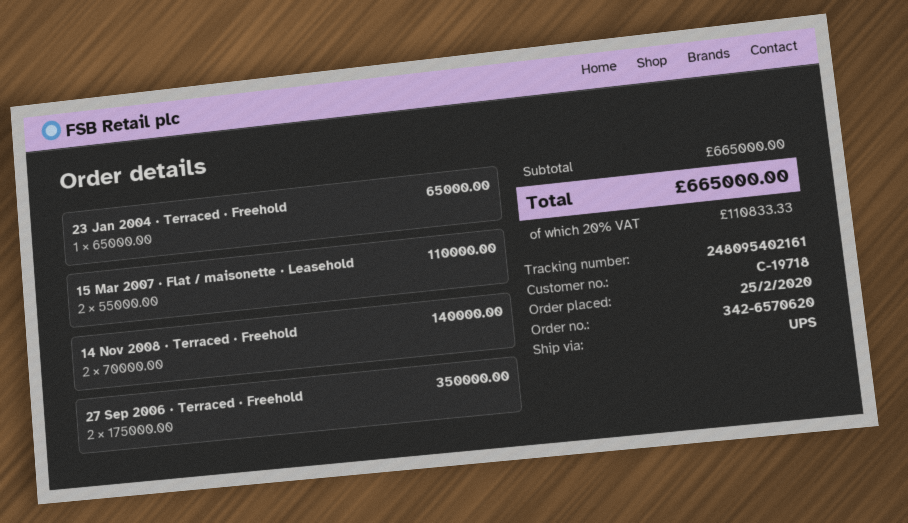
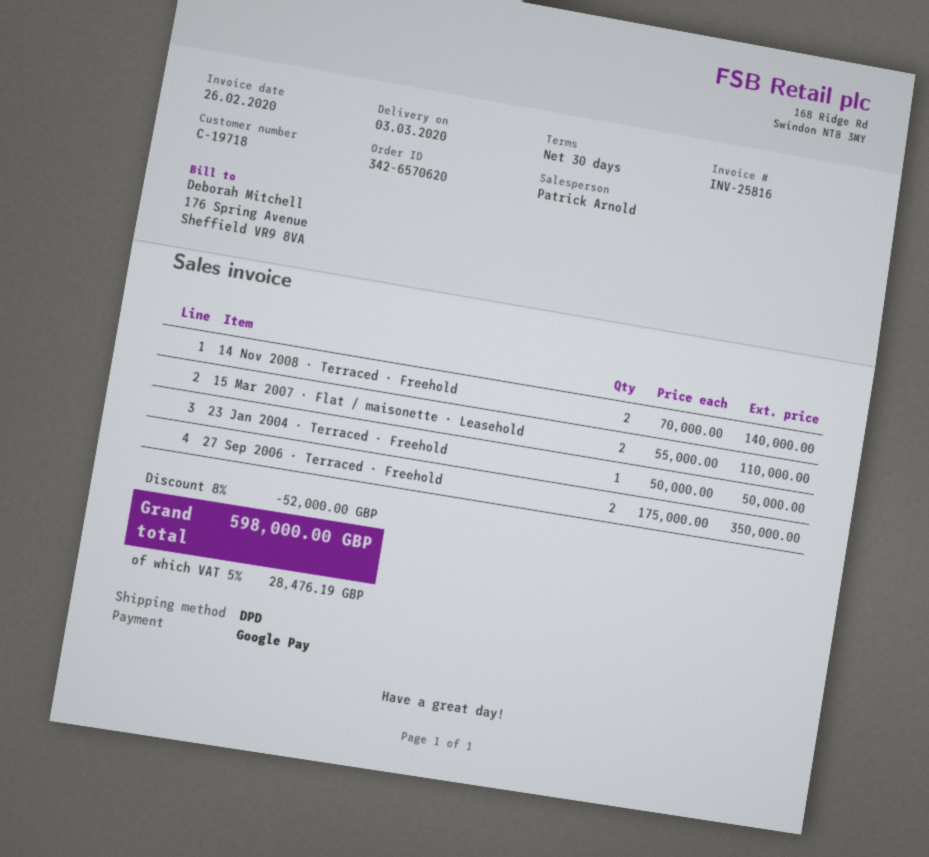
shipping method: UPS -> DPD
23 Jan 2004 · Terraced · Freehold: 1 x 65000.00 = 65000.00 -> 1 x 50000.00 = 50000.00
discount: none -> 8% = 52000.00
tax: 20% = 110833.33 -> 5% = 28476.19
total: 665000.00 -> 598000.00

